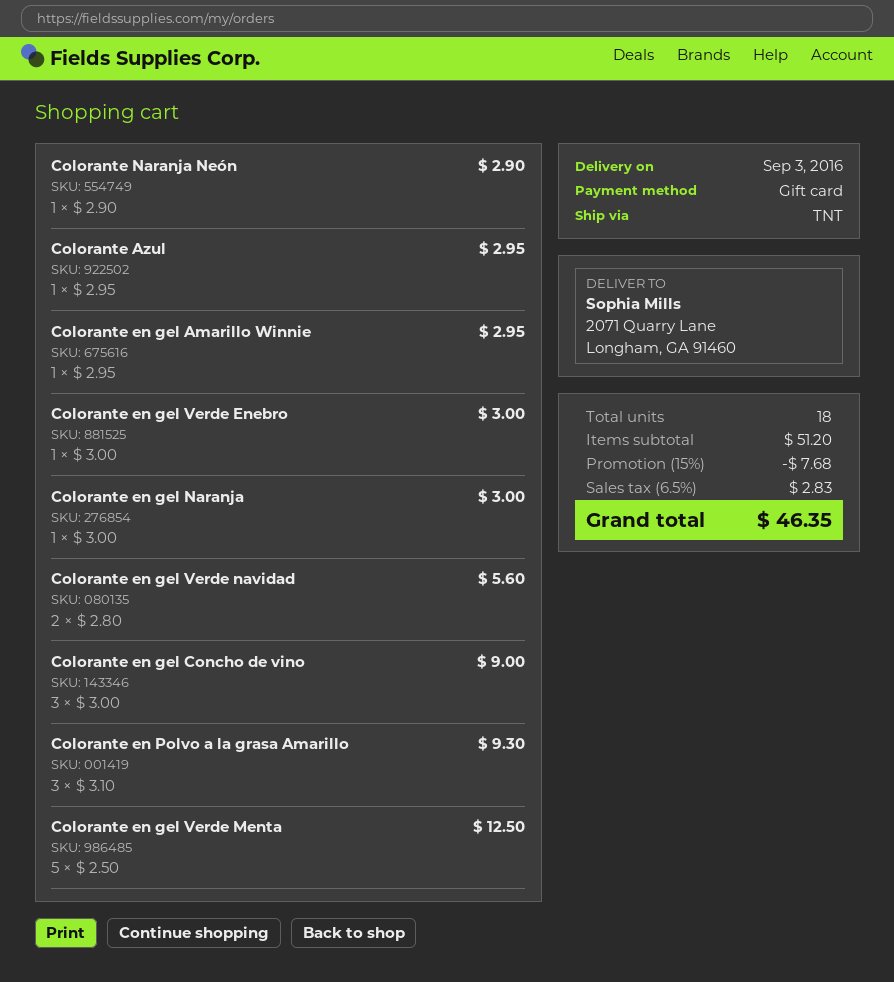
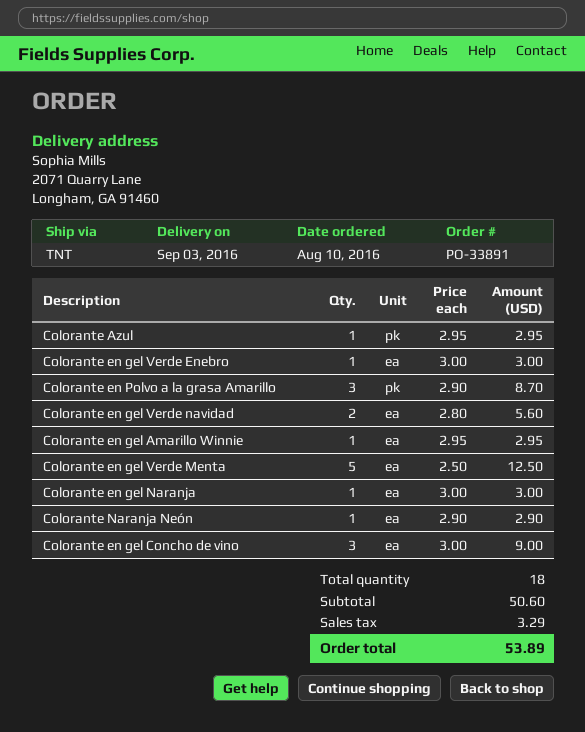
Colorante en Polvo a la grasa Amarillo: 3 x 3.10 = 9.30 -> 3 x 2.90 = 8.70
subtotal: 51.20 -> 50.60
discount: 15% = 7.68 -> none
tax: 2.83 -> 3.29
total: 46.35 -> 53.89

